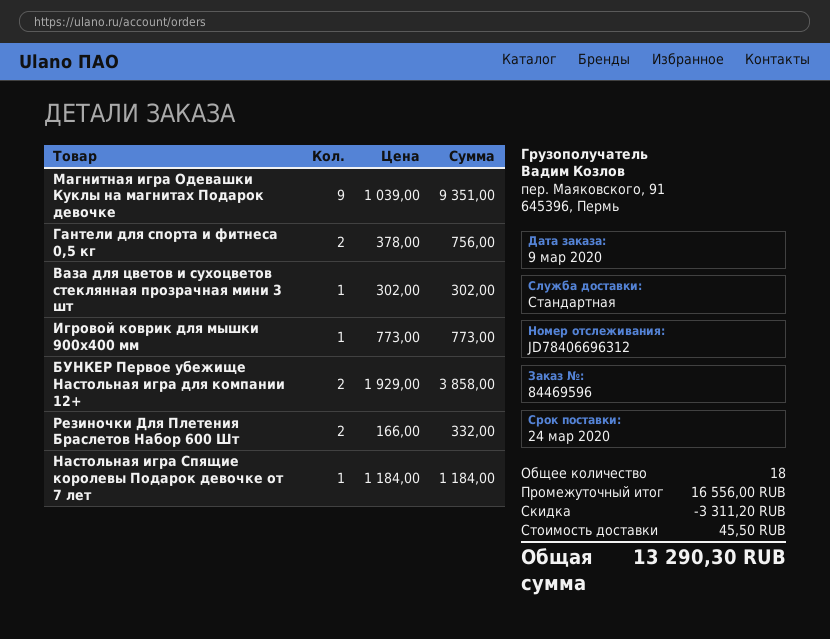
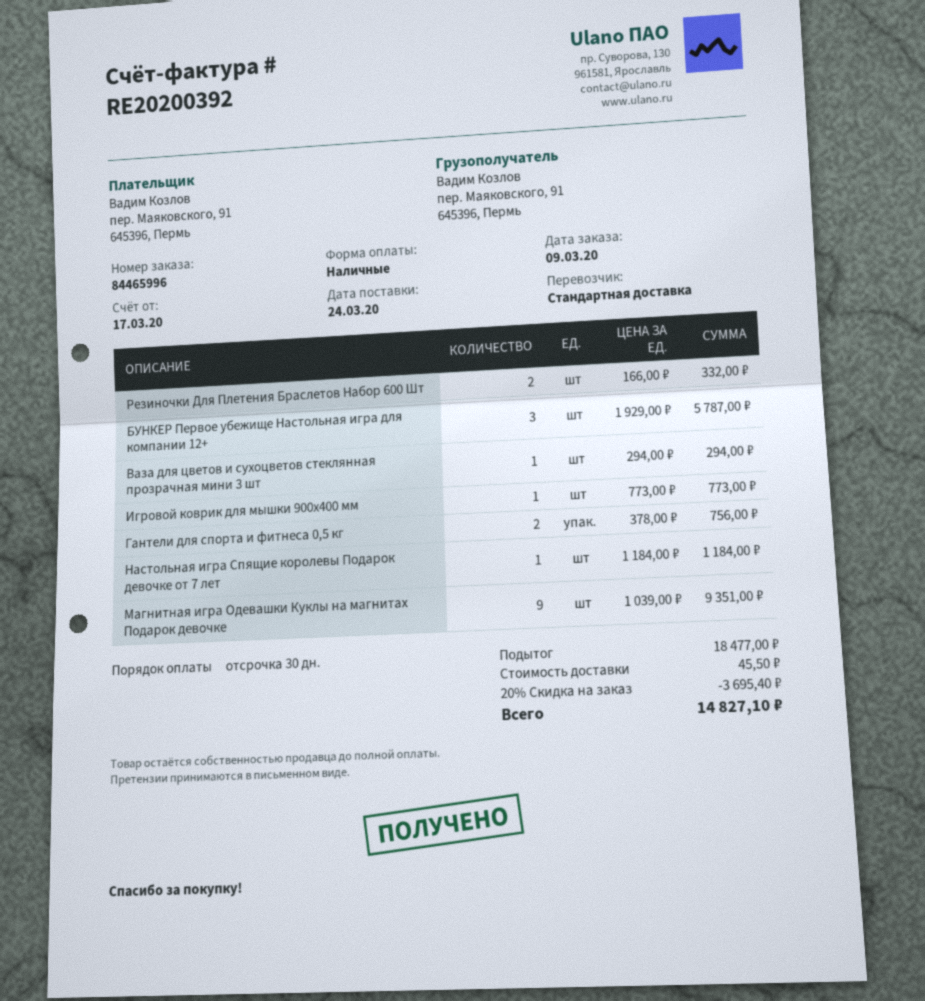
order number: 84469596 -> 84465996
Ваза для цветов и сухоцветов стеклянная прозрачная мини 3 шт: 1 x 302.00 = 302.00 -> 1 x 294.00 = 294.00
БУНКЕР Первое убежище Настольная игра для компании 12+: 2 x 1929.00 = 3858.00 -> 3 x 1929.00 = 5787.00
subtotal: 16556.00 -> 18477.00
discount: 3311.20 -> 3695.40
total: 13290.30 -> 14827.10

